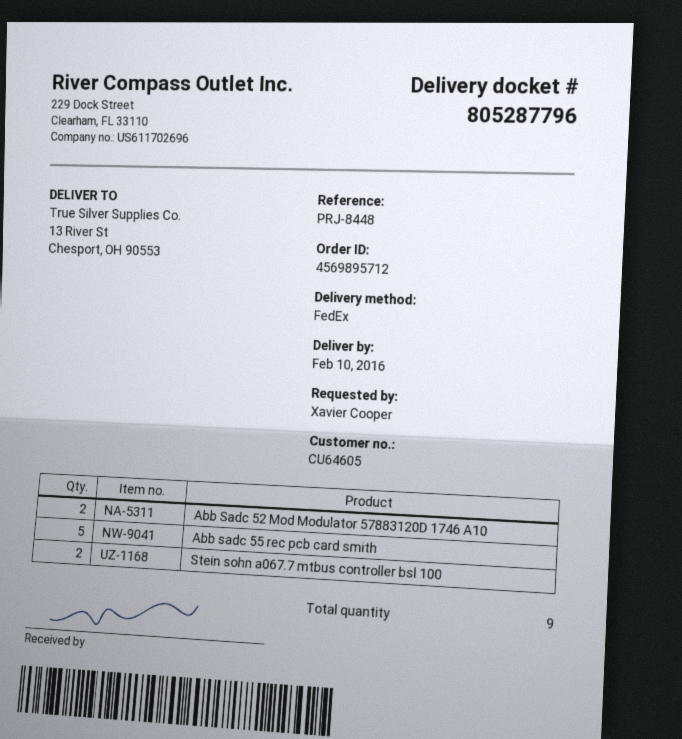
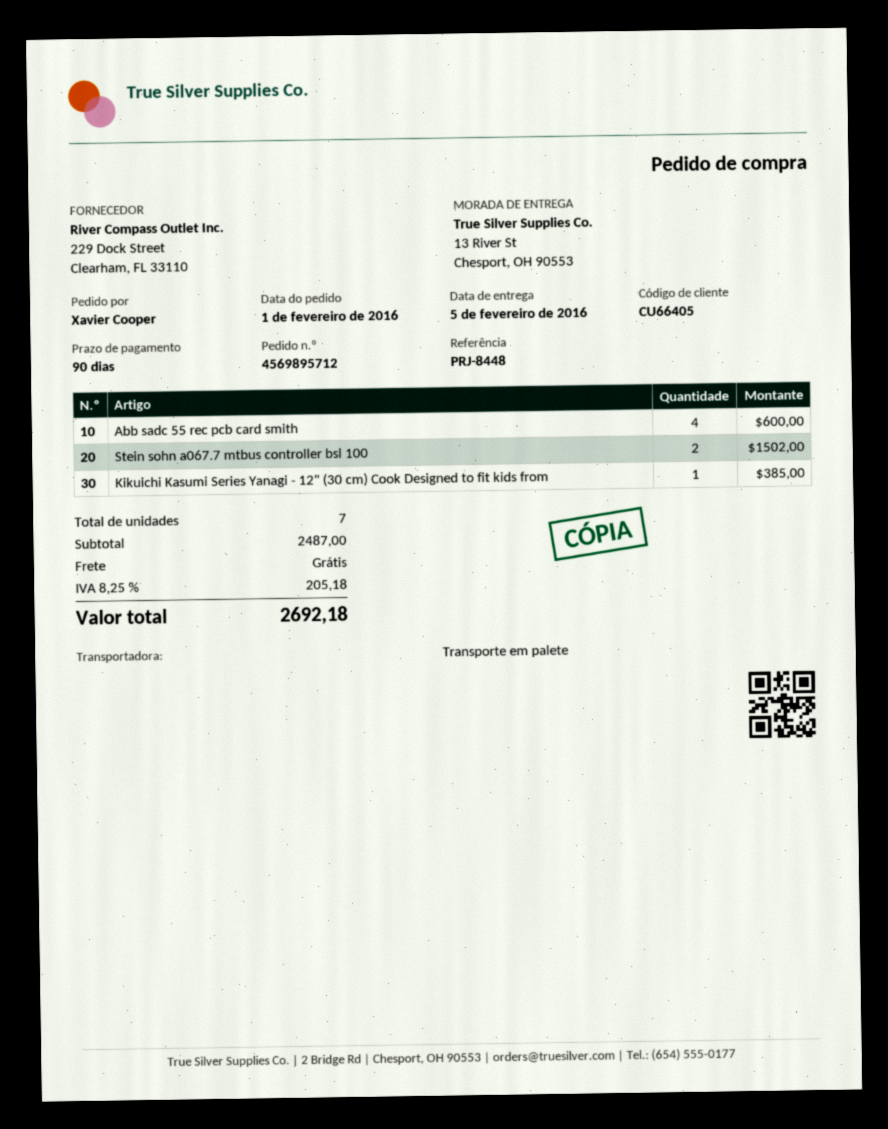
delivery date: 2016-02-10 -> 2016-02-05
customer number: CU64605 -> CU66405
shipping method: FedEx -> pallet freight
Abb Sadc 52 Mod Modulator 57883120D 1746 A10: 2 -> none
Abb sadc 55 rec pcb card smith: 5 -> 4
Kikuichi Kasumi Series Yanagi - 12" (30 cm) Cook Designed to fit kids from: none -> 1
total quantity: 9 -> 7

